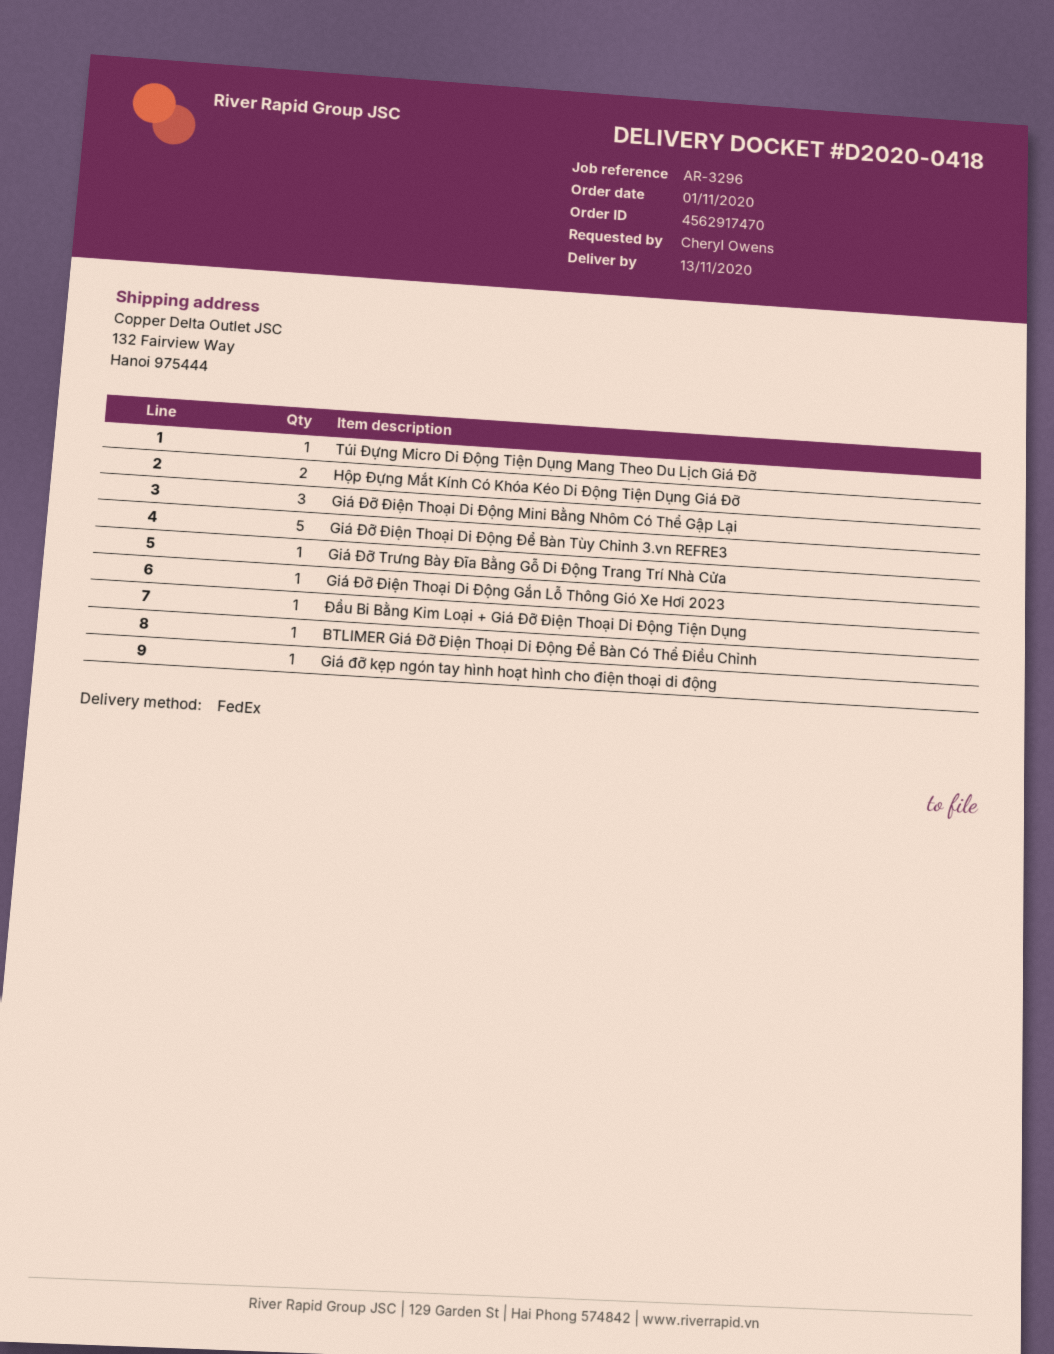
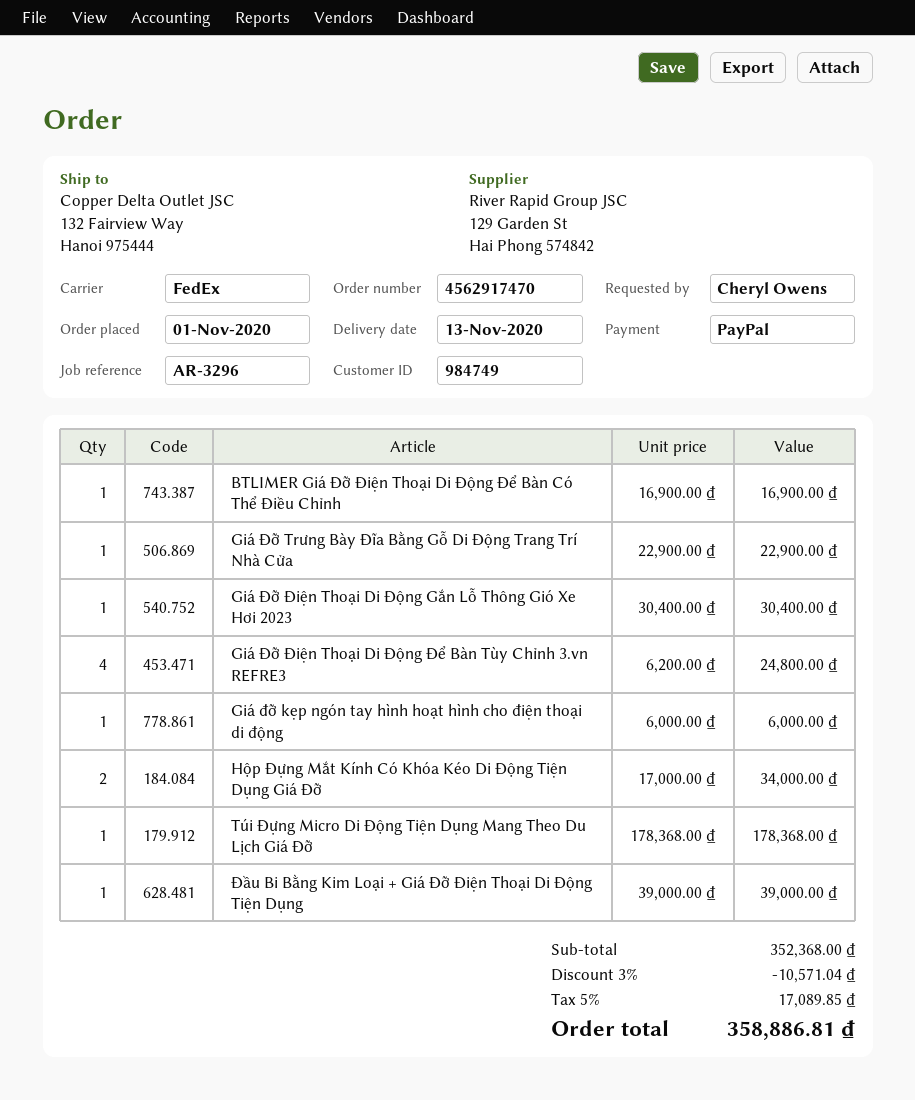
Giá Đỡ Điện Thoại Di Động Mini Bằng Nhôm Có Thể Gập Lại: 3 -> none
Giá Đỡ Điện Thoại Di Động Để Bàn Tùy Chỉnh 3.vn REFRE3: 5 -> 4

